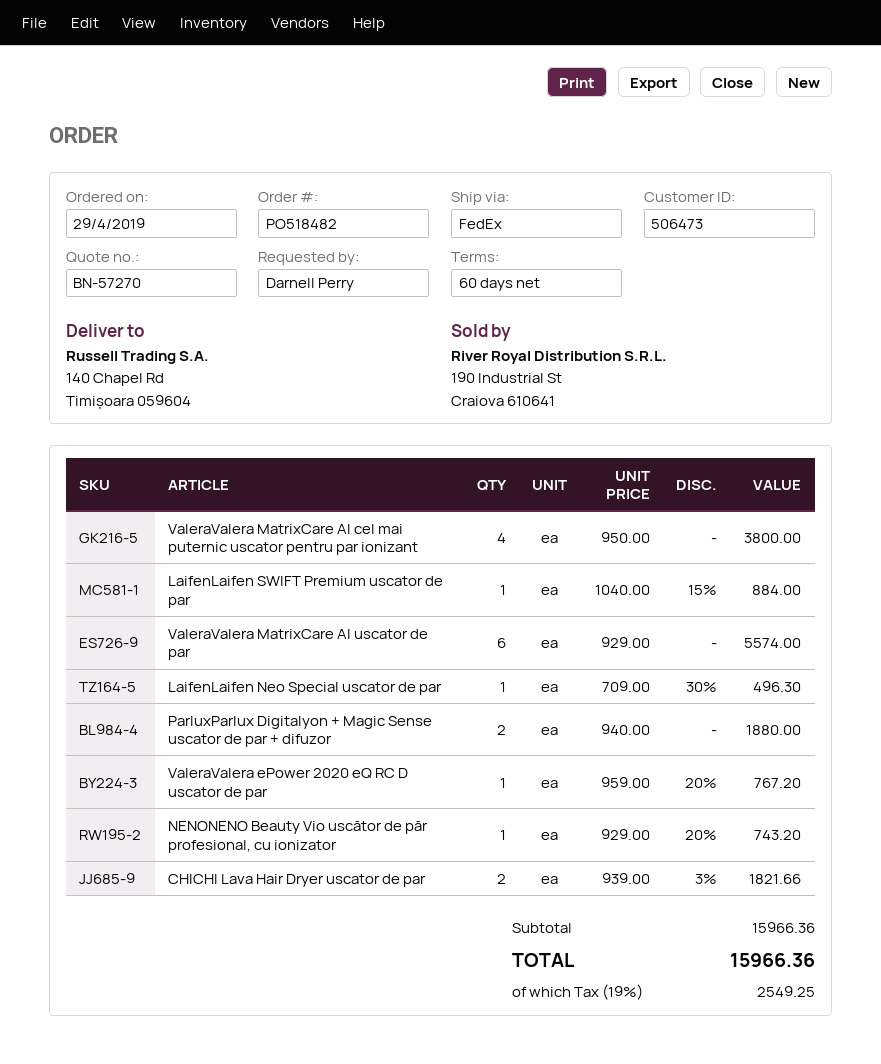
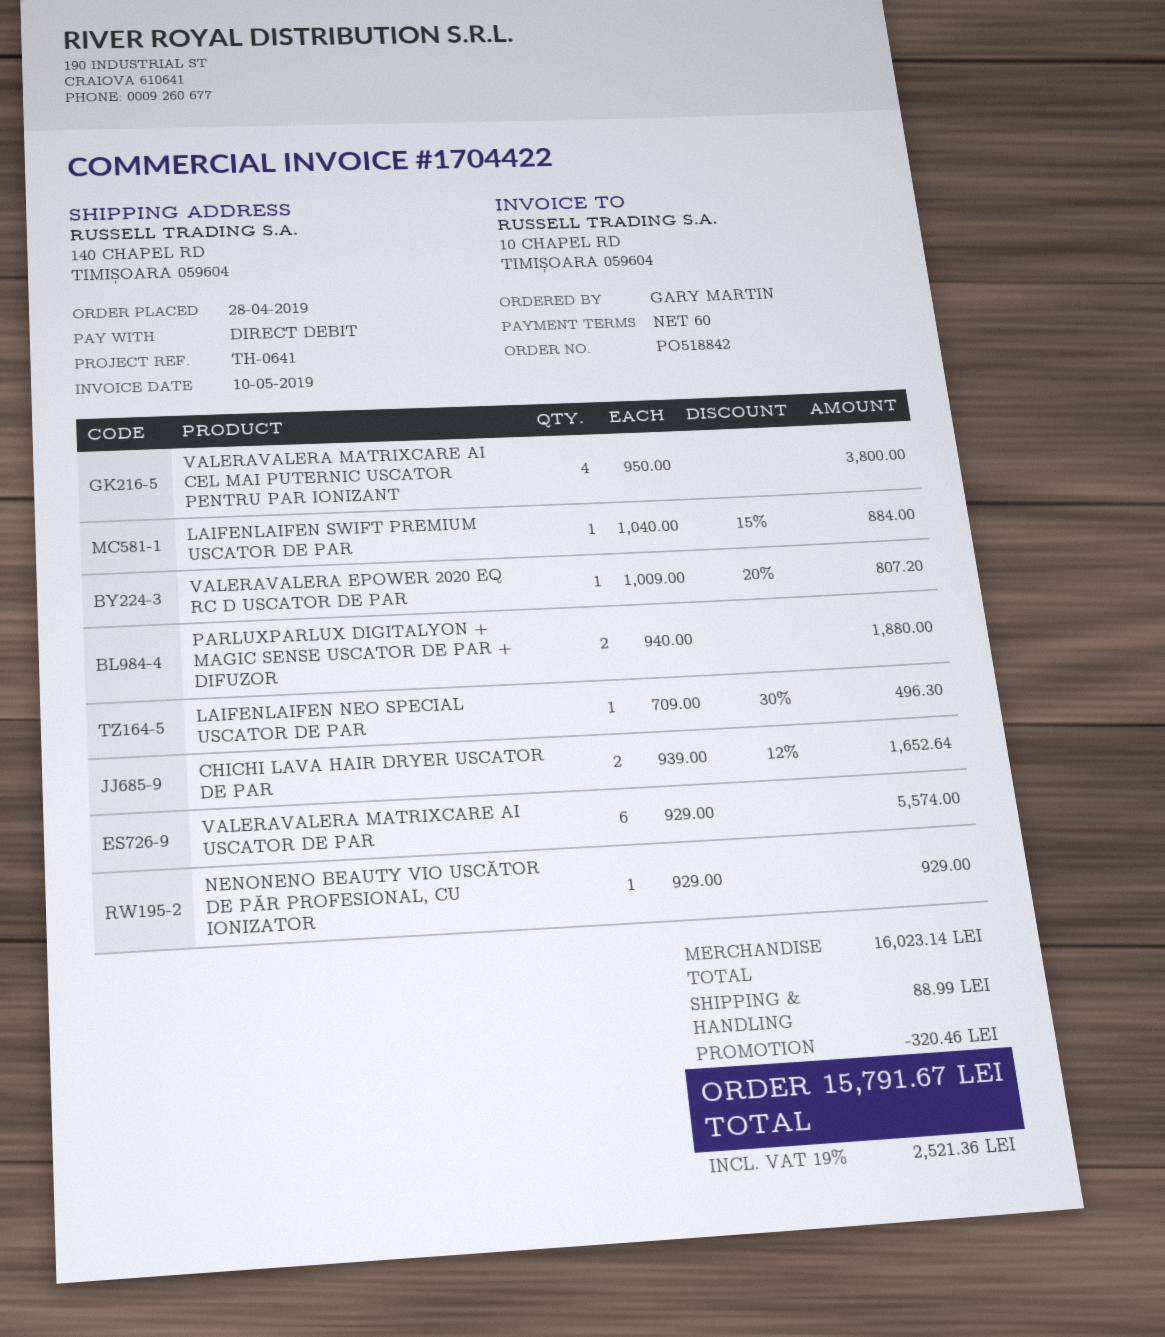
order number: PO518482 -> PO518842
order date: 2019-04-29 -> 2019-04-28
ordered by: Darnell Perry -> GARY MARTIN
ValeraValera ePower 2020 eQ RC D uscator de par: 1 x 959.00 - 20% = 767.20 -> 1 x 1009.00 - 20% = 807.20
NENONENO Beauty Vio uscător de păr profesional, cu ionizator: 1 x 929.00 - 20% = 743.20 -> 1 x 929.00 = 929.00
CHICHI Lava Hair Dryer uscator de par: 2 x 939.00 - 3% = 1821.66 -> 2 x 939.00 - 12% = 1652.64
subtotal: 15966.36 -> 16023.14
discount: none -> 320.46
shipping: none -> 88.99
tax: 19% = 2549.25 -> 19% = 2521.36
total: 15966.36 -> 15791.67

